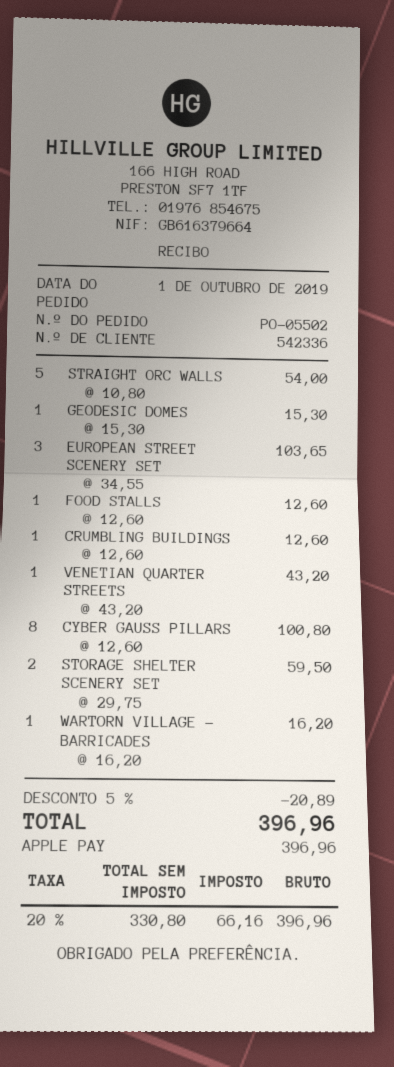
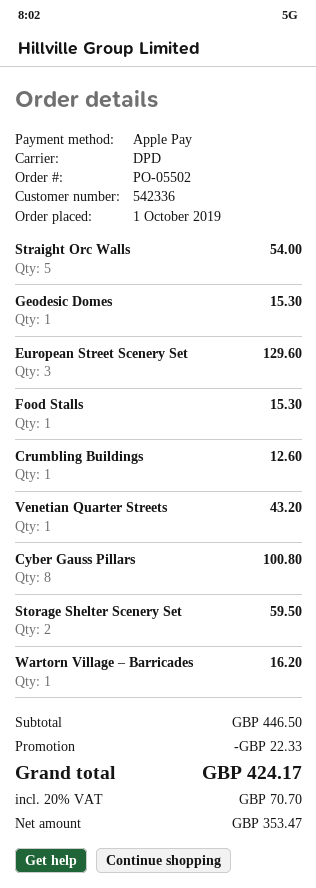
EUROPEAN STREET SCENERY SET: 3 for 103.65 -> 3 for 129.60
FOOD STALLS: 1 for 12.60 -> 1 for 15.30
discount: 20.89 -> 22.33
net: 330.80 -> 353.47
tax: 20% = 66.16 -> 20% = 70.70
total: 396.96 -> 424.17

